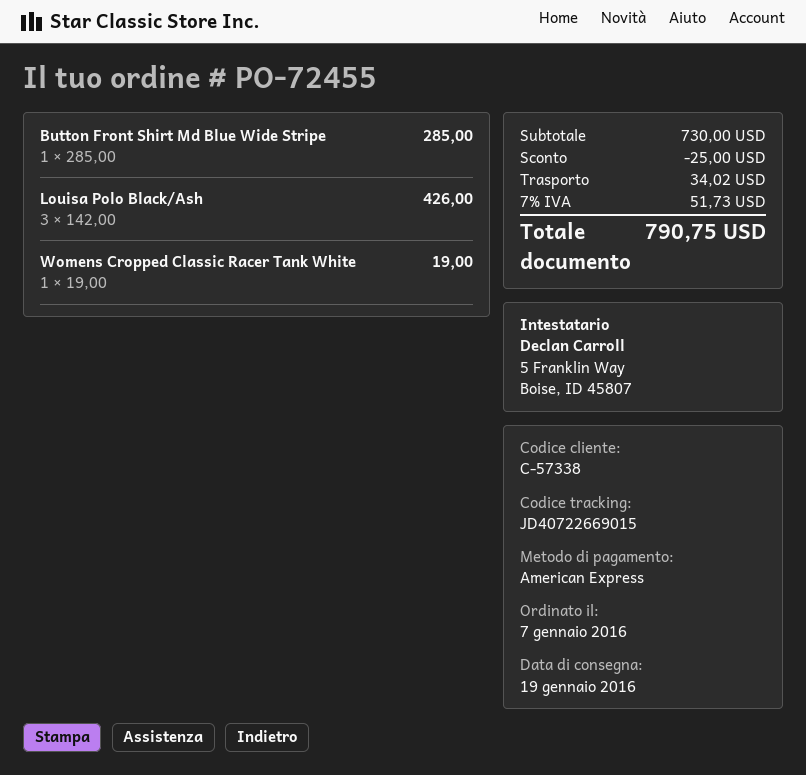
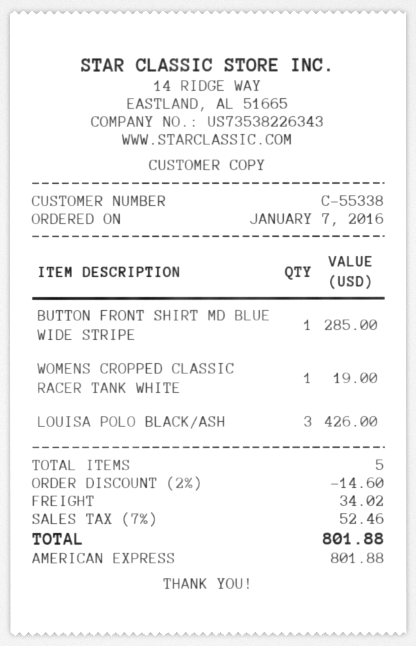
customer number: C-57338 -> C-55338
discount: 25.00 -> 14.60
tax: 7% = 51.73 -> 7% = 52.46
total: 790.75 -> 801.88

